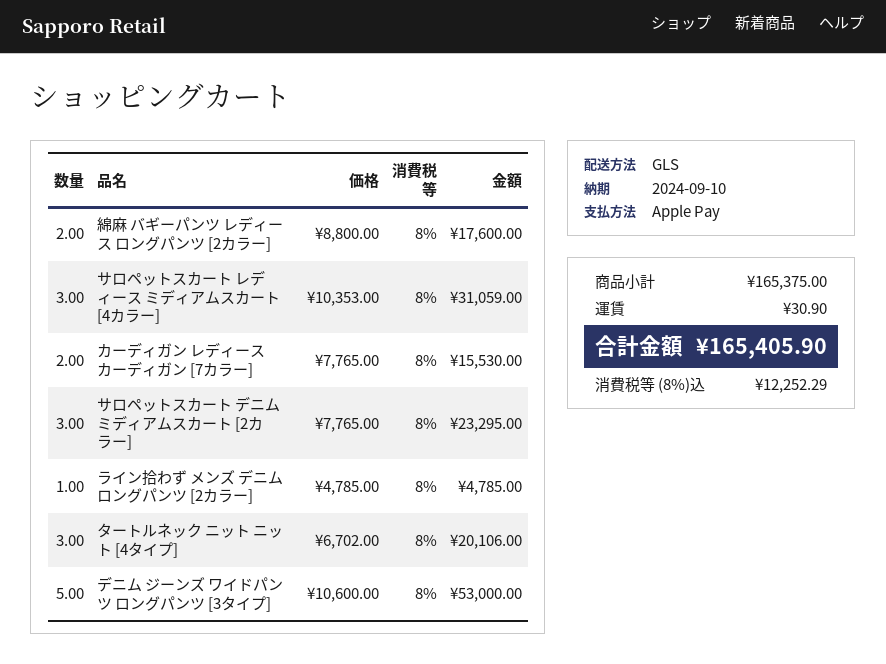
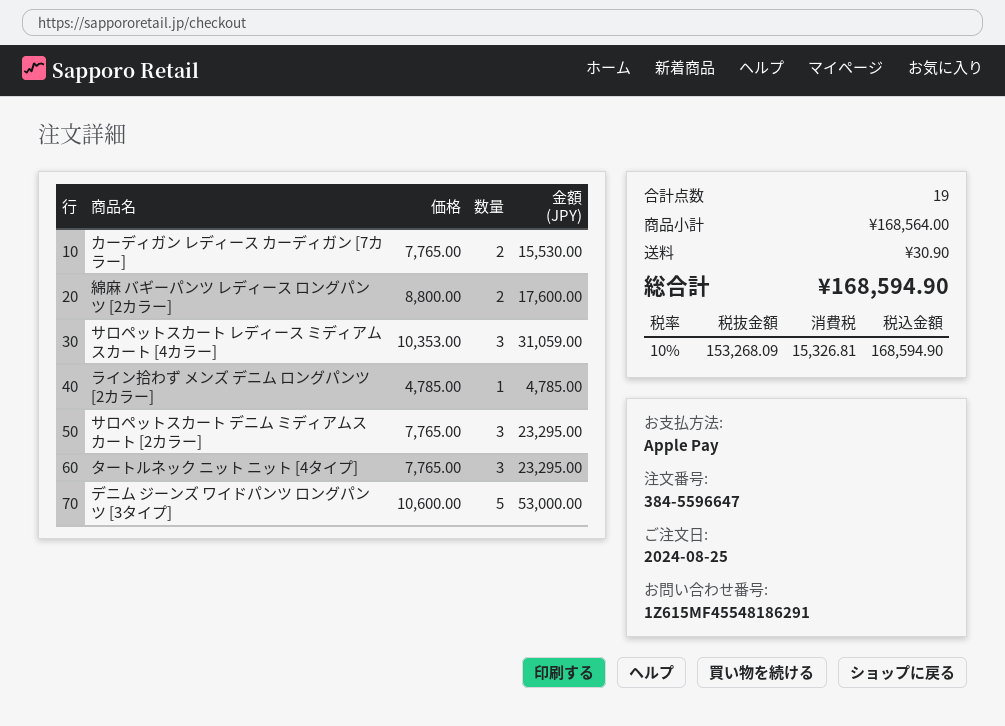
タートルネック ニット ニット [4タイプ]: 3 x 6702.00 = 20106.00 -> 3 x 7765.00 = 23295.00
subtotal: 165375.00 -> 168564.00
tax: 8% = 12252.29 -> 10% = 15326.81
total: 165405.90 -> 168594.90

